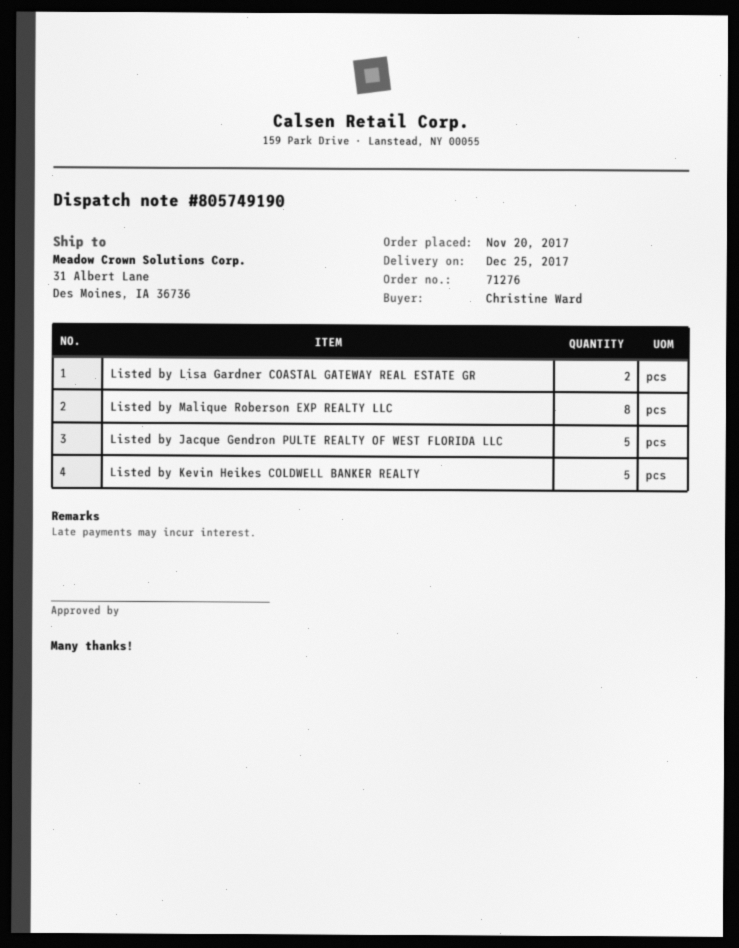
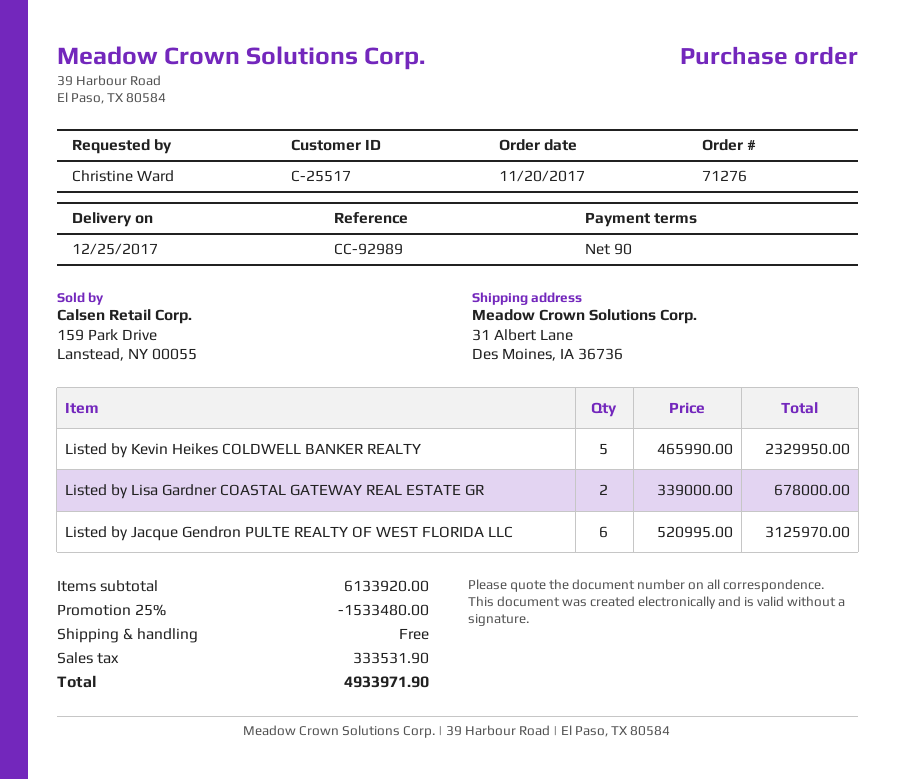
Listed by Malique Roberson EXP REALTY LLC: 8 -> none
Listed by Jacque Gendron PULTE REALTY OF WEST FLORIDA LLC: 5 -> 6

